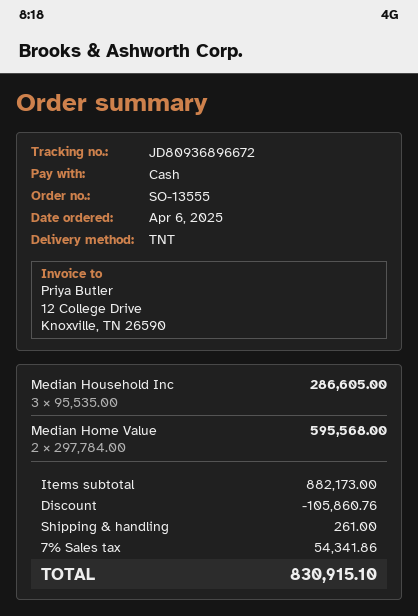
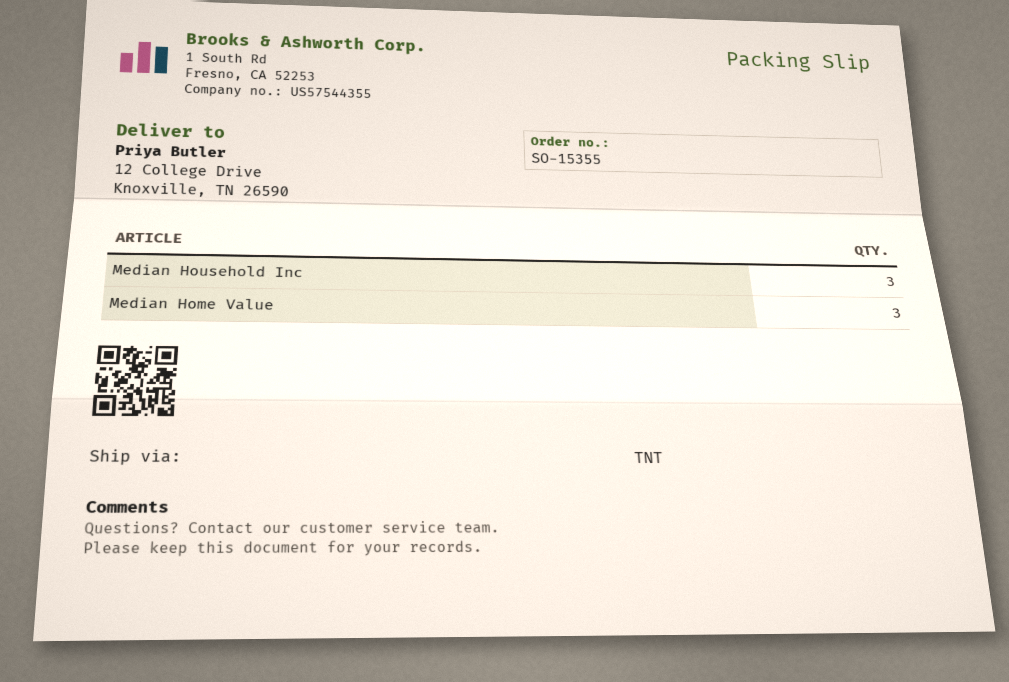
order number: SO-13555 -> SO-15355
Median Home Value: 2 -> 3

